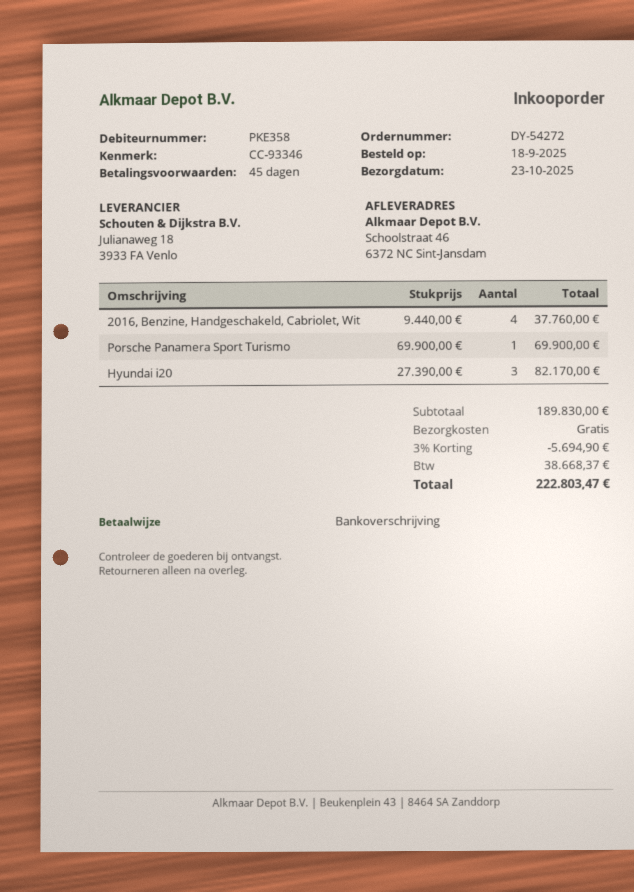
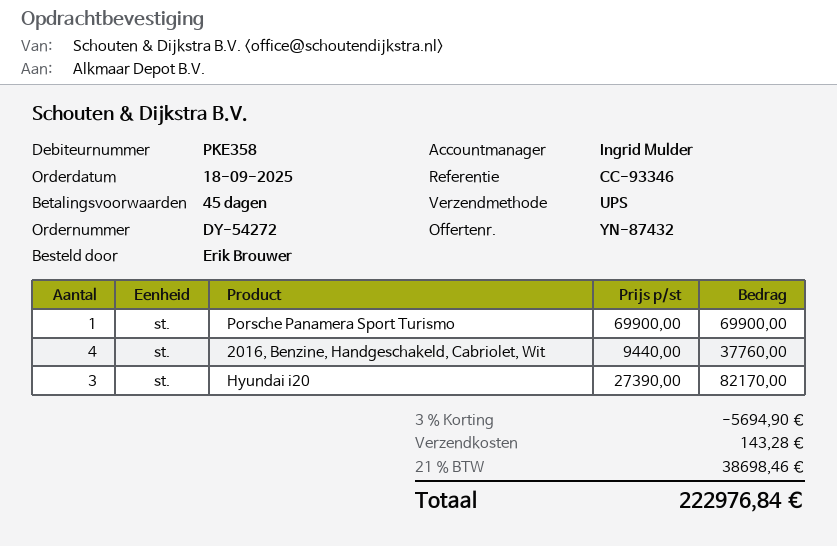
shipping: 0.00 -> 143.28
tax: 38668.37 -> 38698.46
total: 222803.47 -> 222976.84

